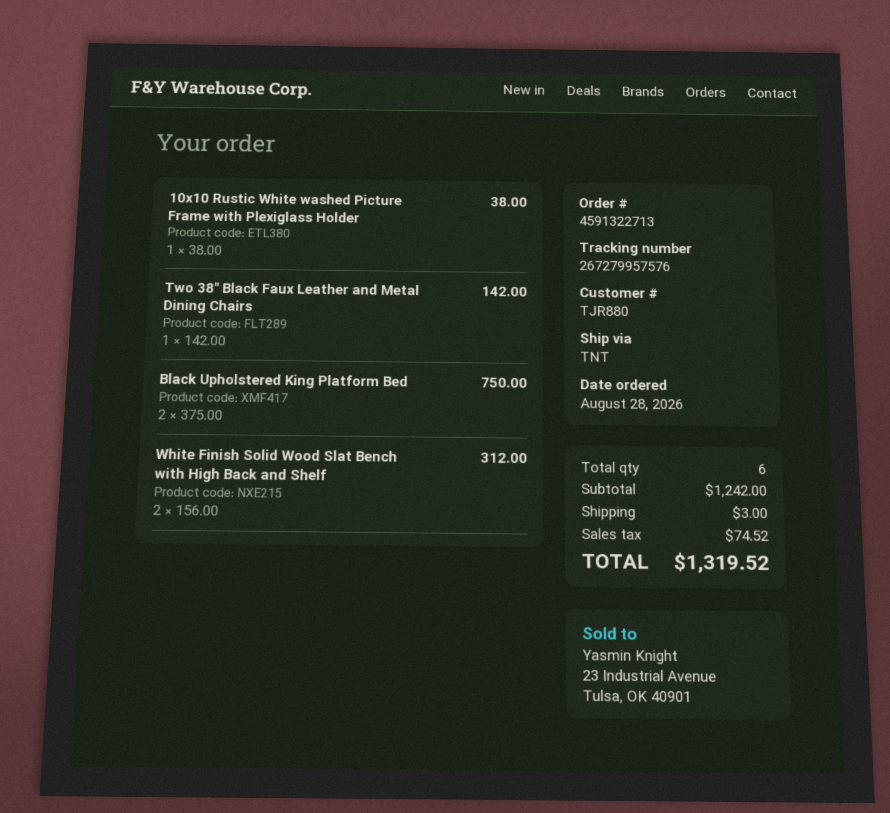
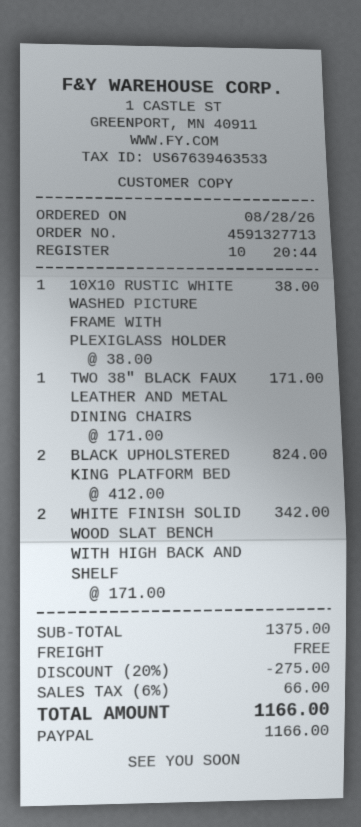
order number: 4591322713 -> 4591327713
Two 38" Black Faux Leather and Metal Dining Chairs: 1 x 142.00 = 142.00 -> 1 x 171.00 = 171.00
Black Upholstered King Platform Bed: 2 x 375.00 = 750.00 -> 2 x 412.00 = 824.00
White Finish Solid Wood Slat Bench with High Back and Shelf: 2 x 156.00 = 312.00 -> 2 x 171.00 = 342.00
subtotal: 1242.00 -> 1375.00
discount: none -> 20% = 275.00
shipping: 3.00 -> 0.00
tax: 74.52 -> 66.00
total: 1319.52 -> 1166.00

